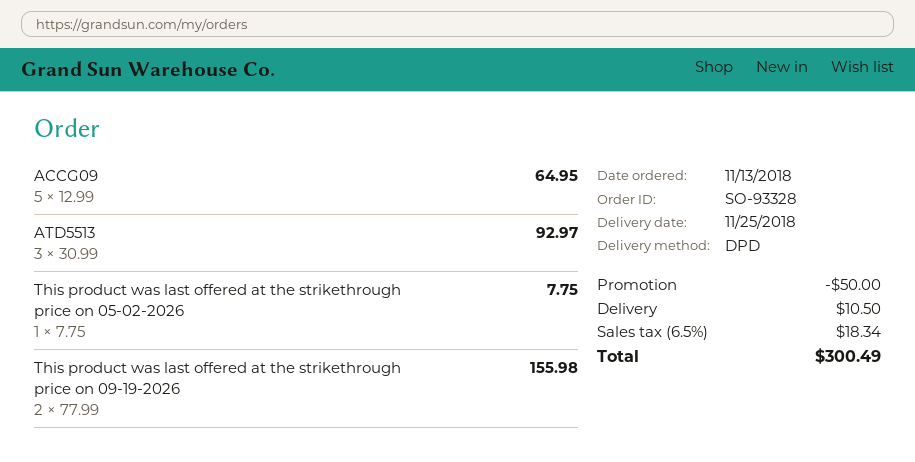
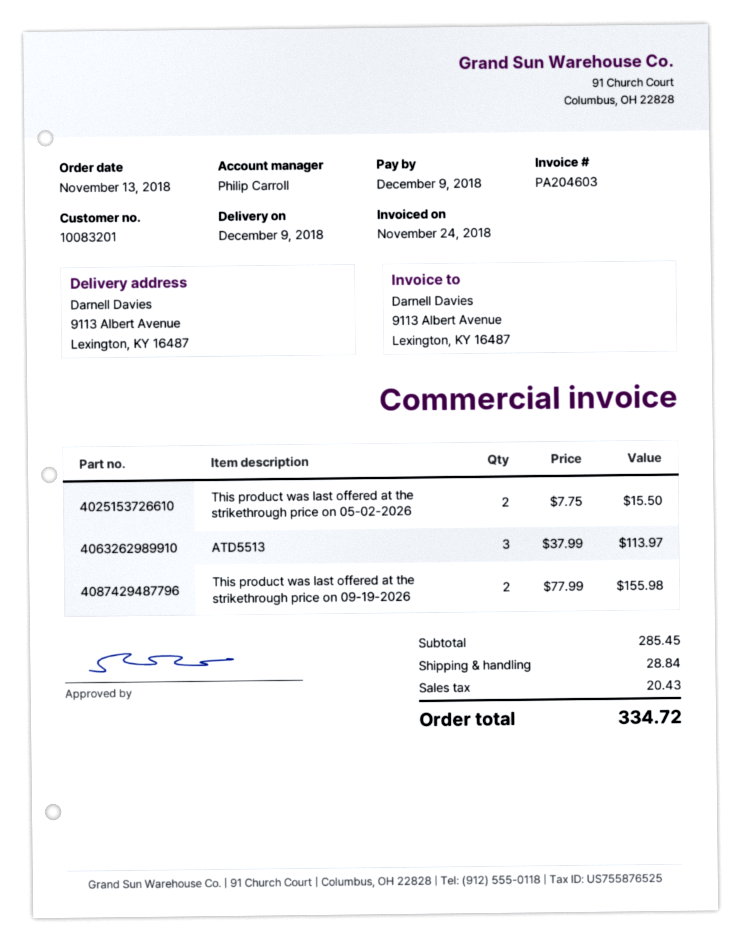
delivery date: 2018-11-25 -> 2018-12-09
ACCG09: 5 x 12.99 = 64.95 -> none
ATD5513: 3 x 30.99 = 92.97 -> 3 x 37.99 = 113.97
This product was last offered at the strikethrough price on 05-02-2026: 1 x 7.75 = 7.75 -> 2 x 7.75 = 15.50
discount: 50.00 -> none
shipping: 10.50 -> 28.84
tax: 18.34 -> 20.43
total: 300.49 -> 334.72

